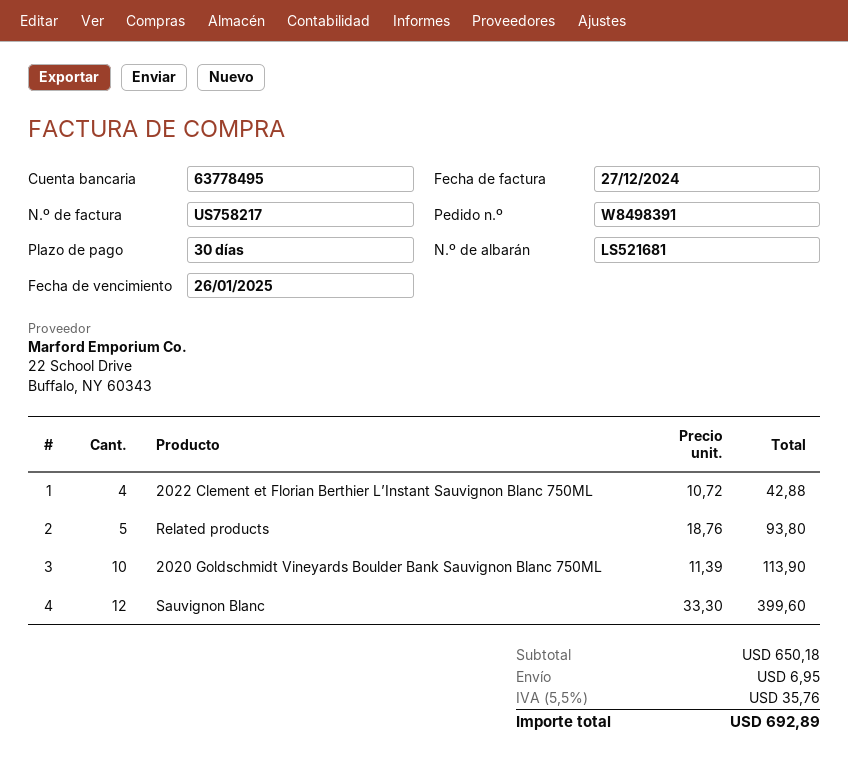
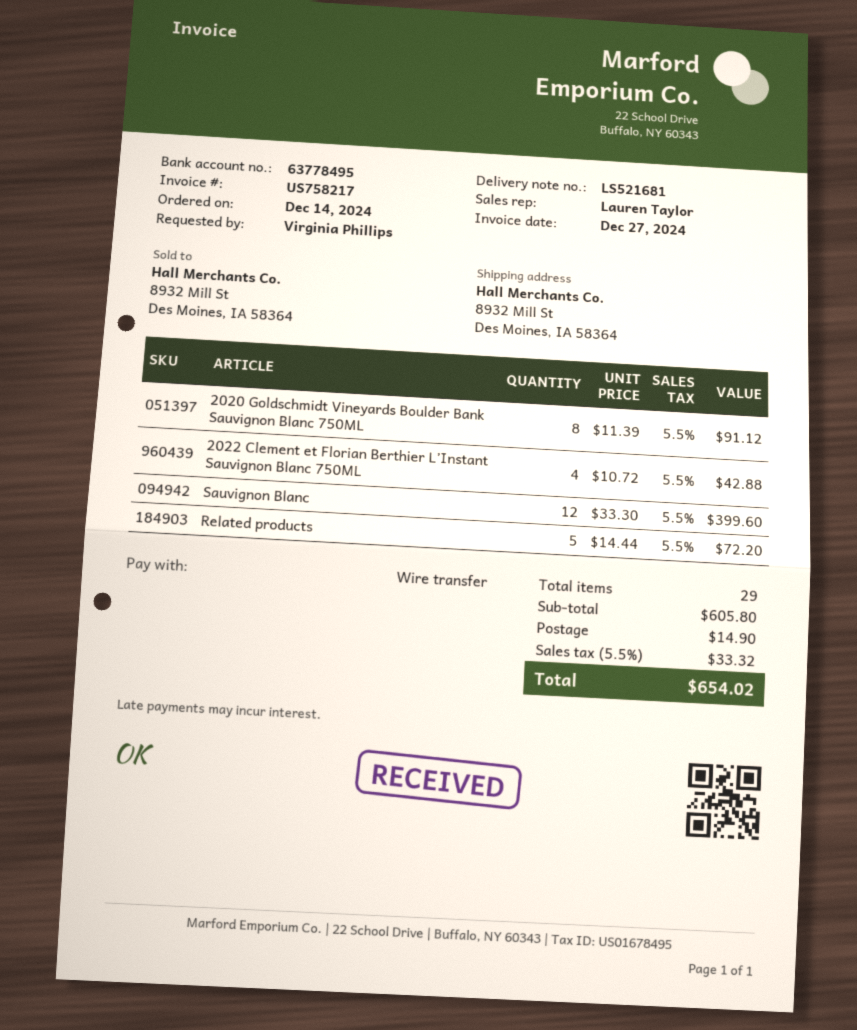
Related products: 5 x 18.76 = 93.80 -> 5 x 14.44 = 72.20
2020 Goldschmidt Vineyards Boulder Bank Sauvignon Blanc 750ML: 10 x 11.39 = 113.90 -> 8 x 11.39 = 91.12
subtotal: 650.18 -> 605.80
shipping: 6.95 -> 14.90
tax: 5.5% = 35.76 -> 5.5% = 33.32
total: 692.89 -> 654.02

